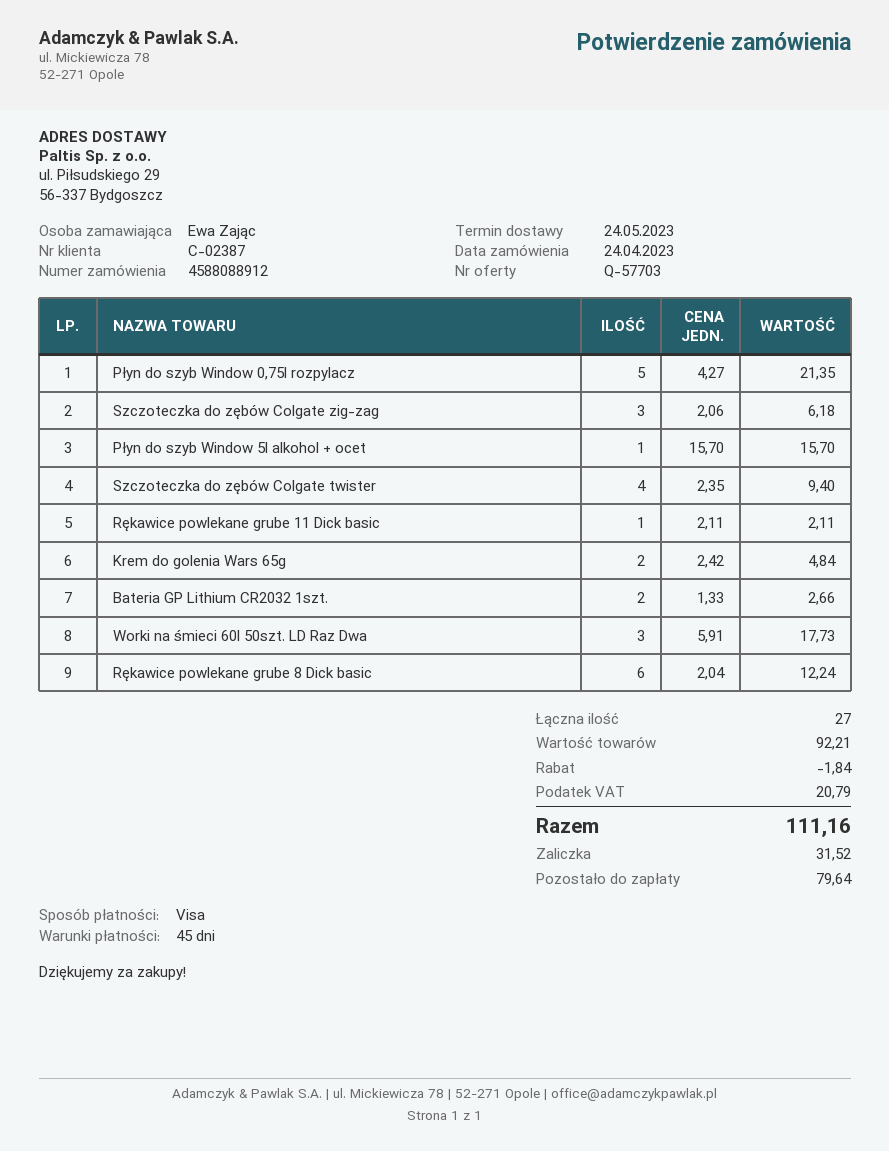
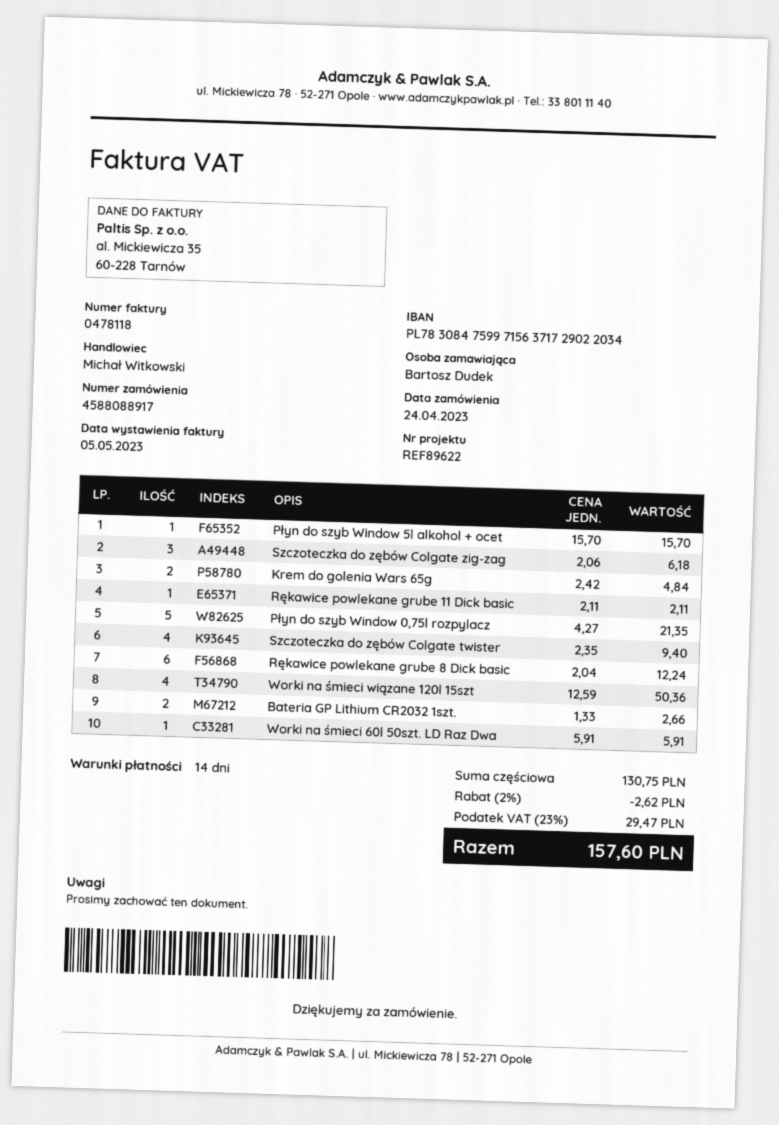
order number: 4588088912 -> 4588088917
payment terms: 45 days -> 14 days
ordered by: Ewa Zając -> Bartosz Dudek
Worki na śmieci 60l 50szt. LD Raz Dwa: 3 x 5.91 = 17.73 -> 1 x 5.91 = 5.91
Worki na śmieci wiązane 120l 15szt: none -> 4 x 12.59 = 50.36
subtotal: 92.21 -> 130.75
discount: 1.84 -> 2.62
tax: 20.79 -> 29.47
total: 111.16 -> 157.60

